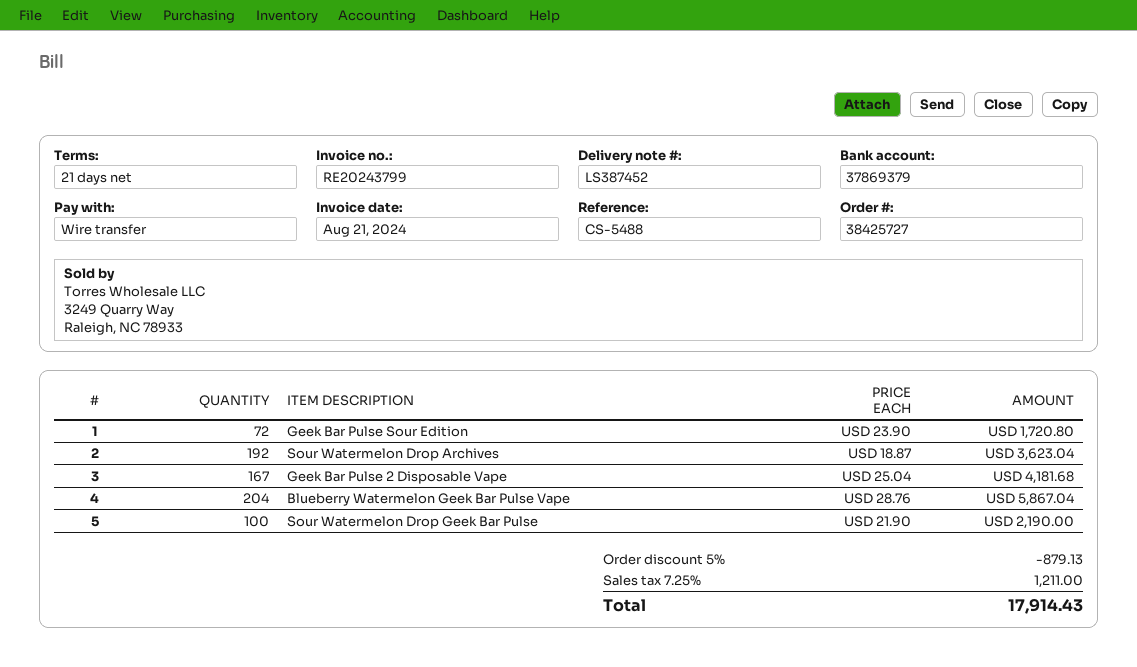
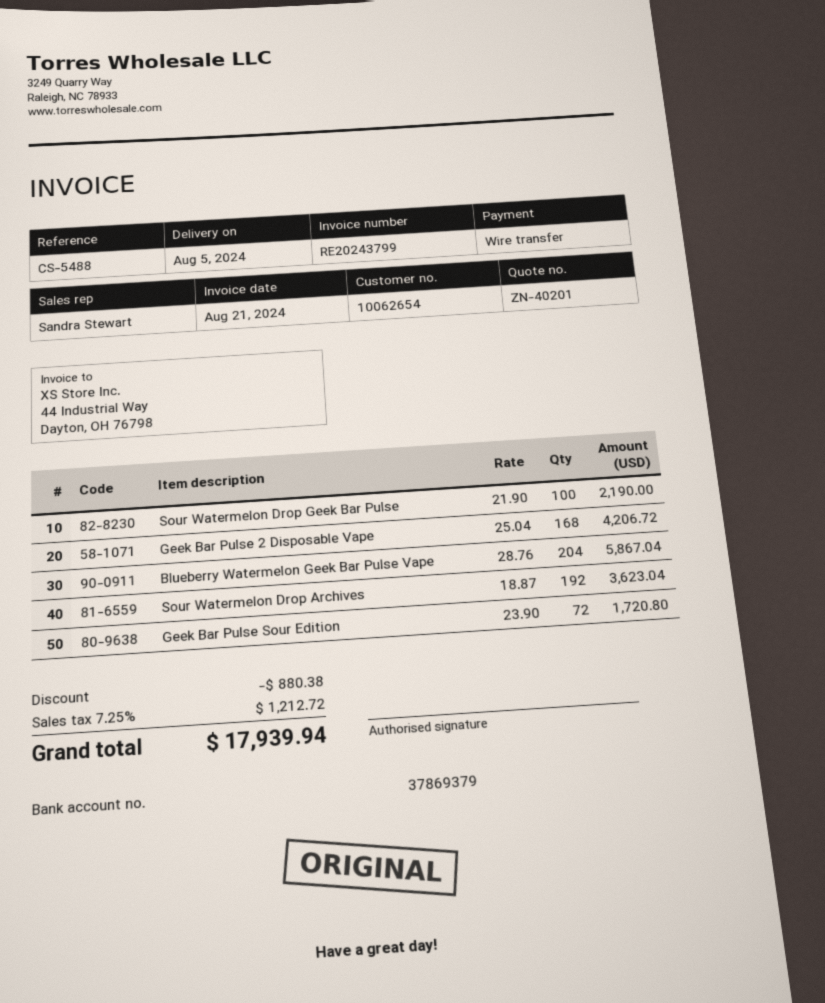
Geek Bar Pulse 2 Disposable Vape: 167 x 25.04 = 4181.68 -> 168 x 25.04 = 4206.72
discount: 879.13 -> 880.38
tax: 7.25% = 1211.00 -> 7.25% = 1212.72
total: 17914.43 -> 17939.94

